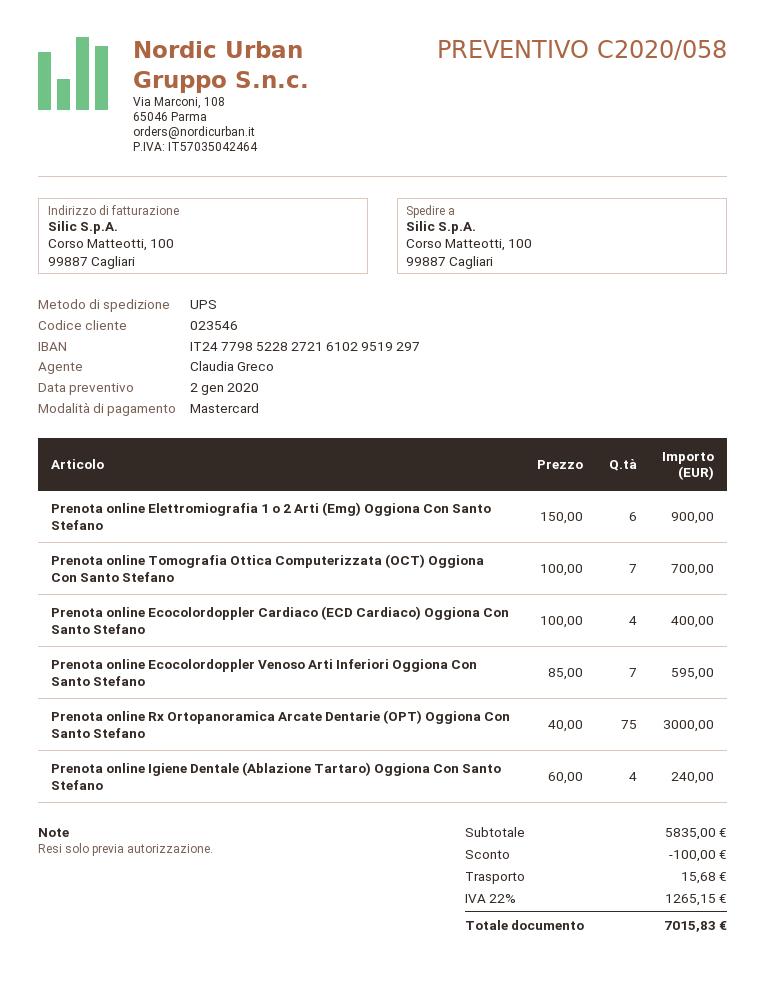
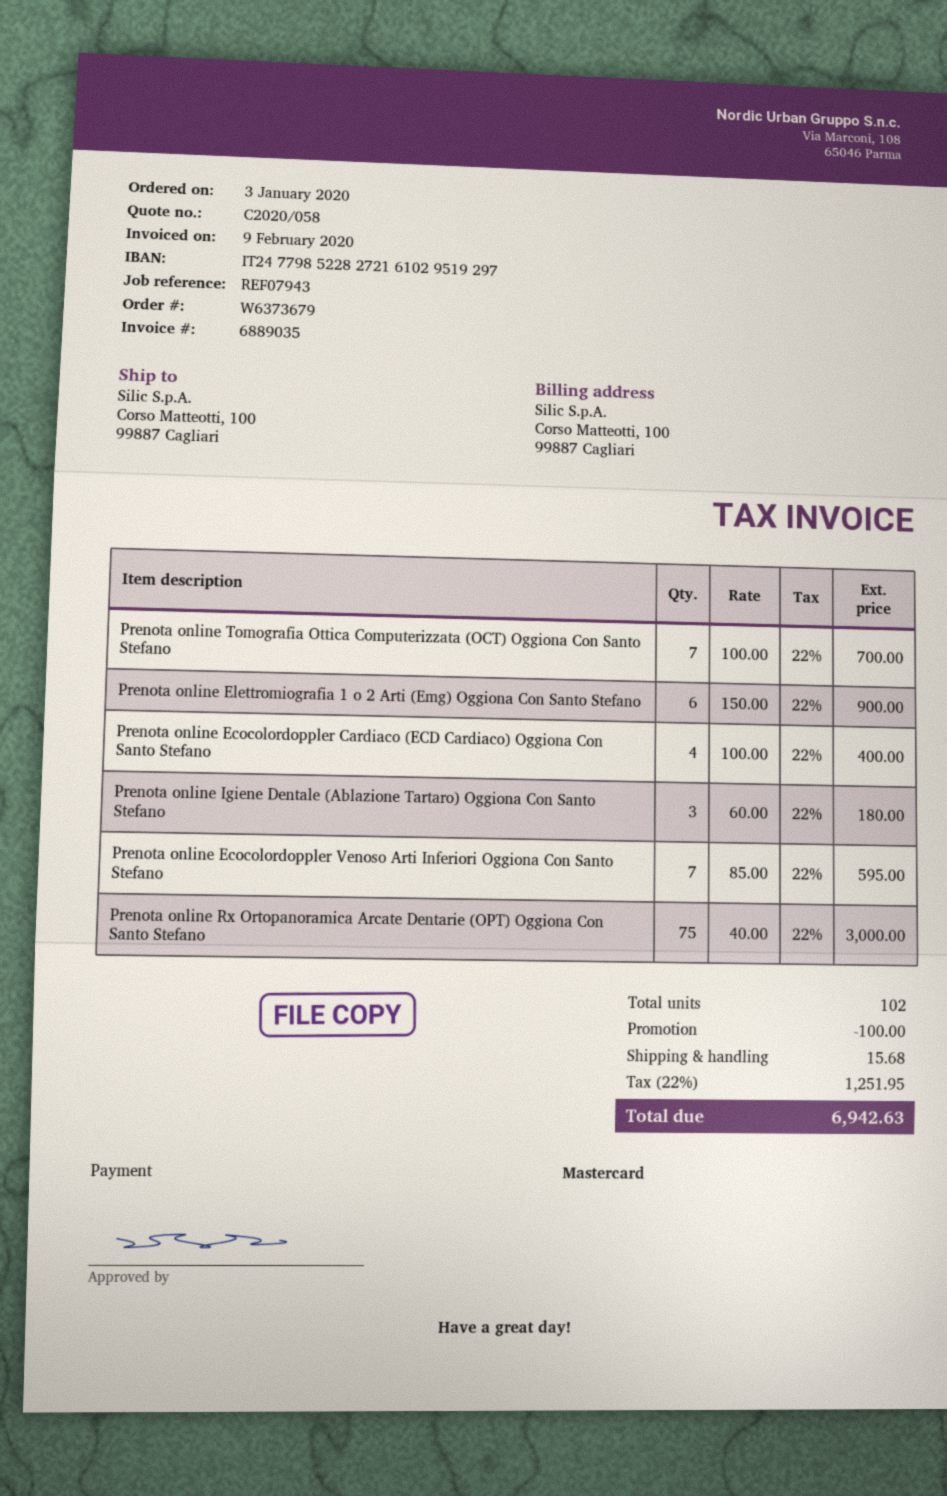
Prenota online Igiene Dentale (Ablazione Tartaro) Oggiona Con Santo Stefano: 4 x 60.00 = 240.00 -> 3 x 60.00 = 180.00
tax: 22% = 1265.15 -> 22% = 1251.95
total: 7015.83 -> 6942.63

